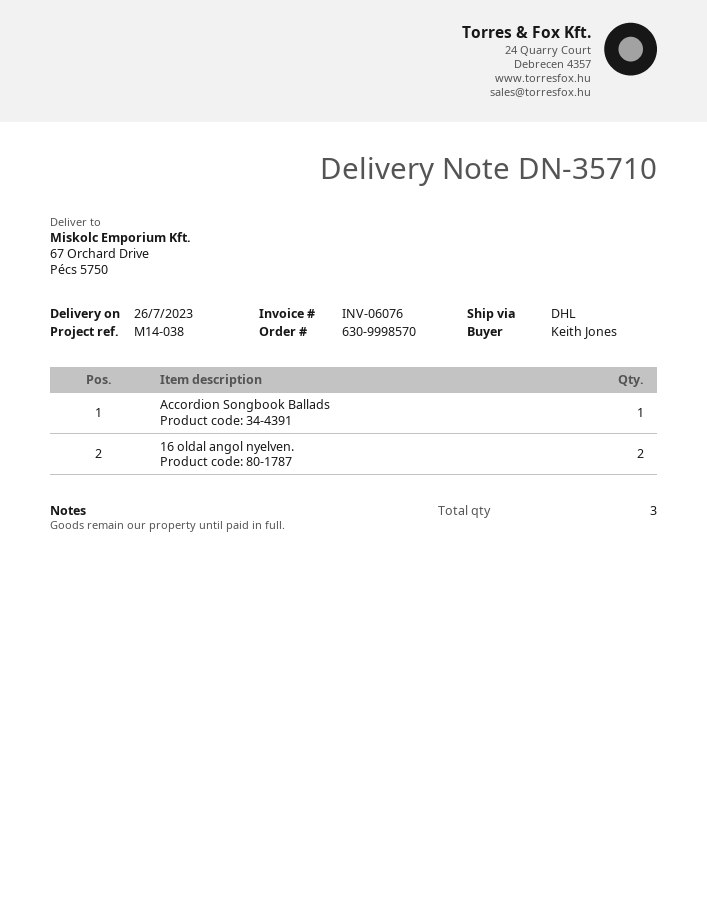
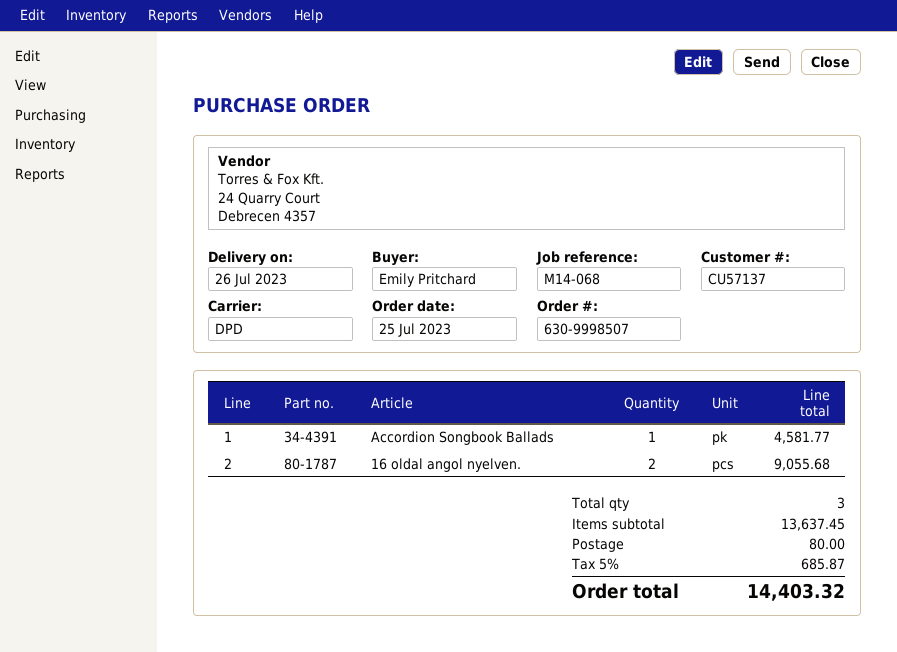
order number: 630-9998570 -> 630-9998507
reference: M14-038 -> M14-068
ordered by: Keith Jones -> Emily Pritchard
shipping method: DHL -> DPD

